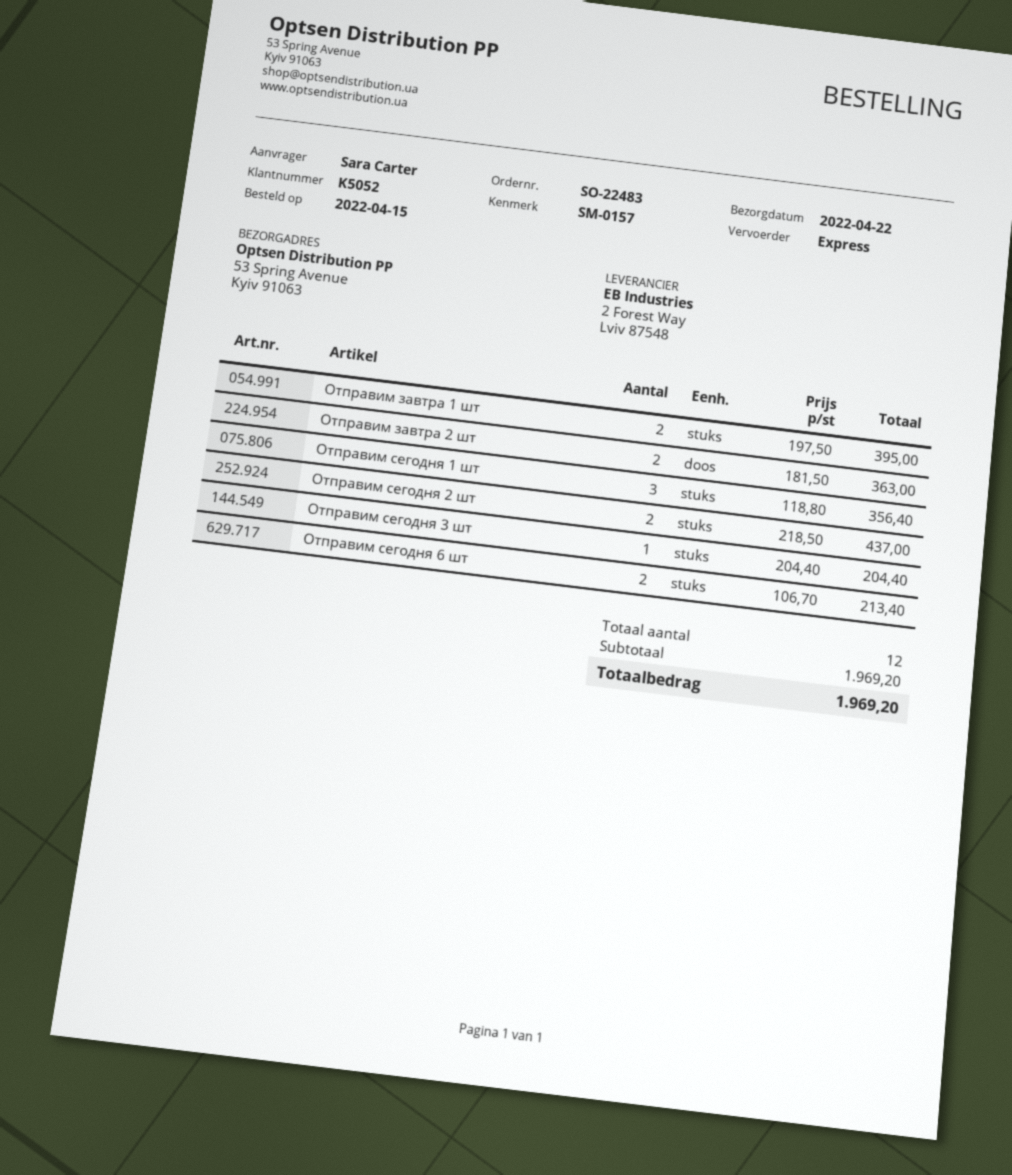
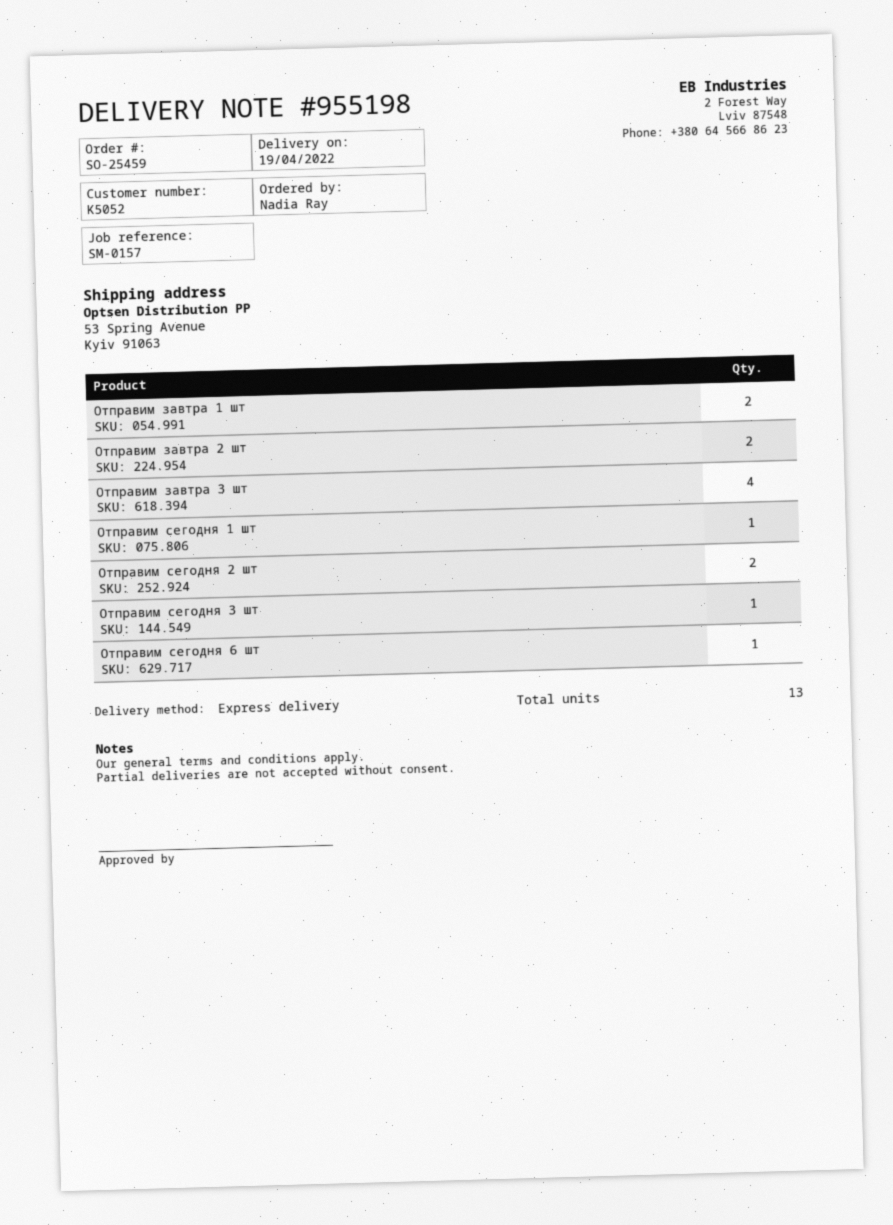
order number: SO-22483 -> SO-25459
delivery date: 2022-04-22 -> 2022-04-19
ordered by: Sara Carter -> Nadia Ray
Отправим сегодня 1 шт: 3 -> 1
Отправим сегодня 6 шт: 2 -> 1
Отправим завтра 3 шт: none -> 4
total quantity: 12 -> 13

